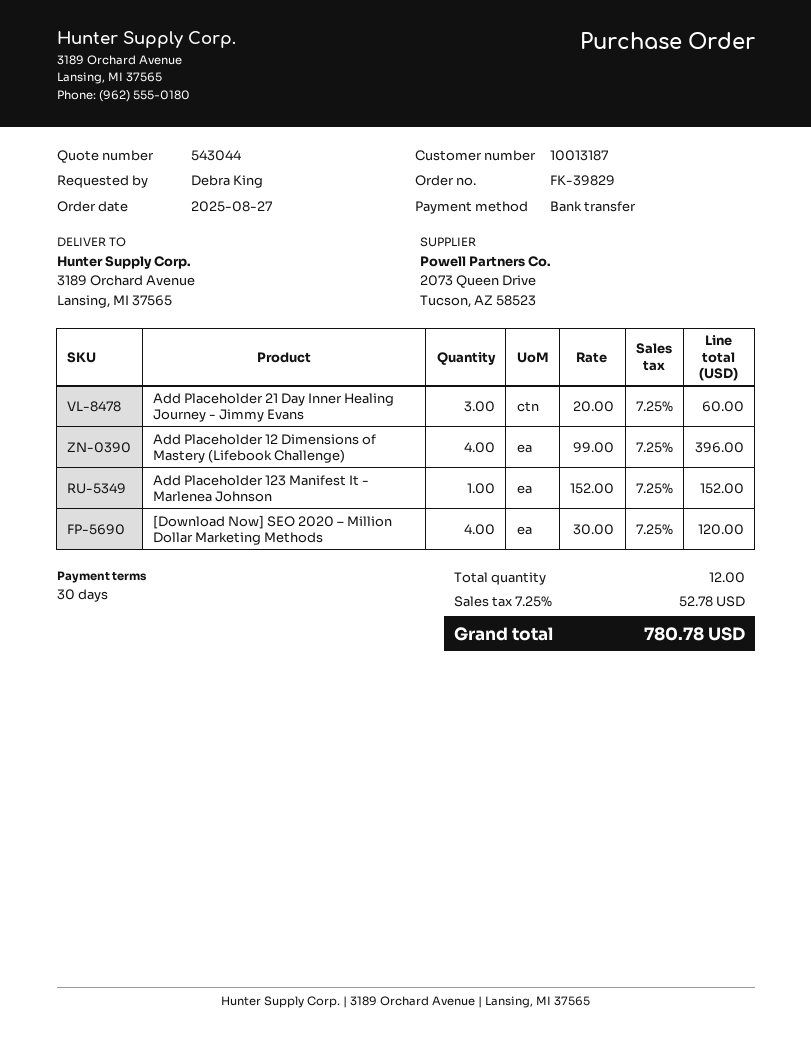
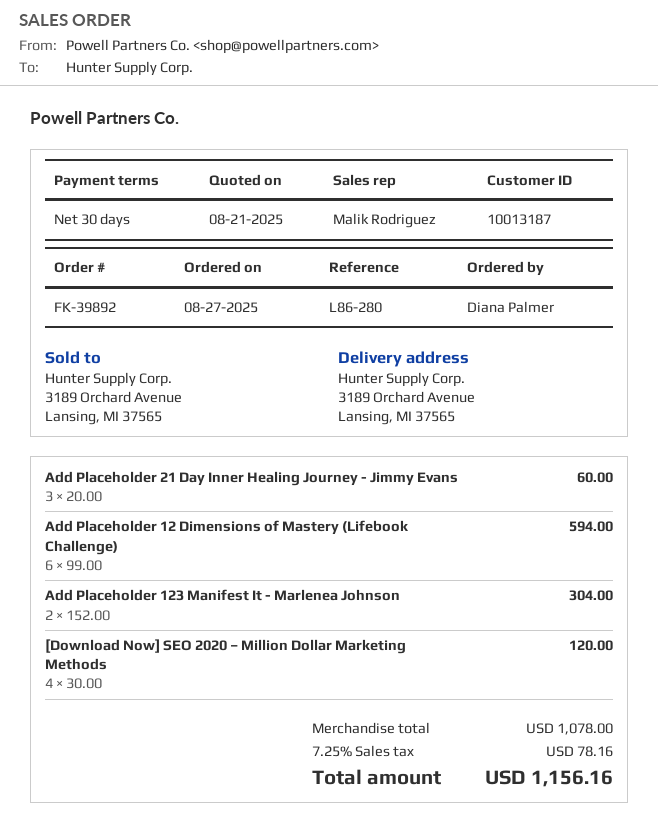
order number: FK-39829 -> FK-39892
ordered by: Debra King -> Diana Palmer
Add Placeholder 12 Dimensions of Mastery (Lifebook Challenge): 4 x 99.00 = 396.00 -> 6 x 99.00 = 594.00
Add Placeholder 123 Manifest It - Marlenea Johnson: 1 x 152.00 = 152.00 -> 2 x 152.00 = 304.00
tax: 7.25% = 52.78 -> 7.25% = 78.16
total: 780.78 -> 1156.16

